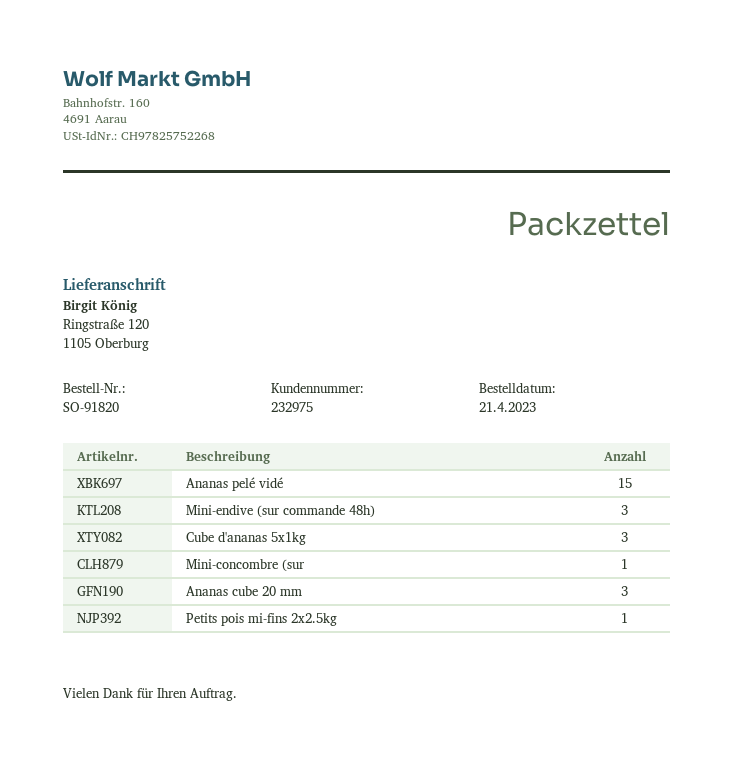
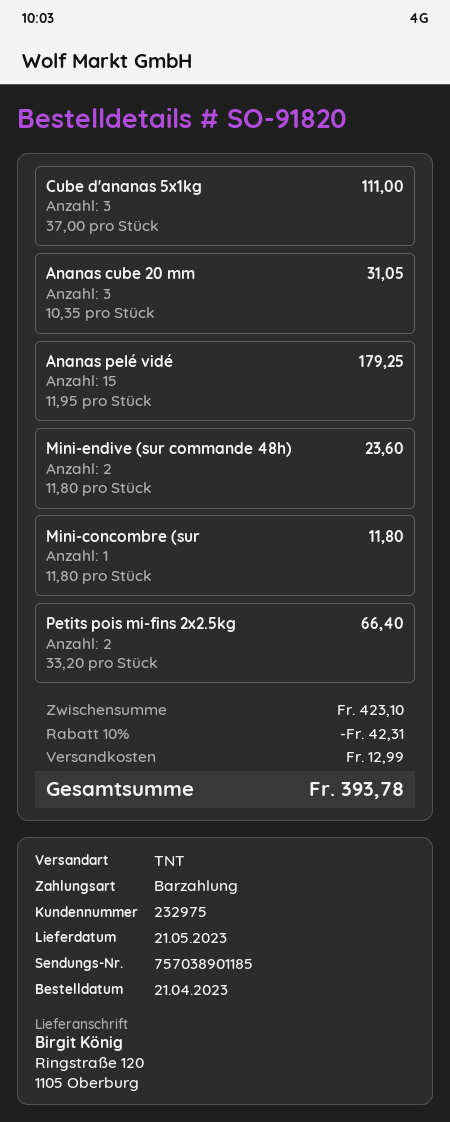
Mini-endive (sur commande 48h): 3 -> 2
Petits pois mi-fins 2x2.5kg: 1 -> 2

